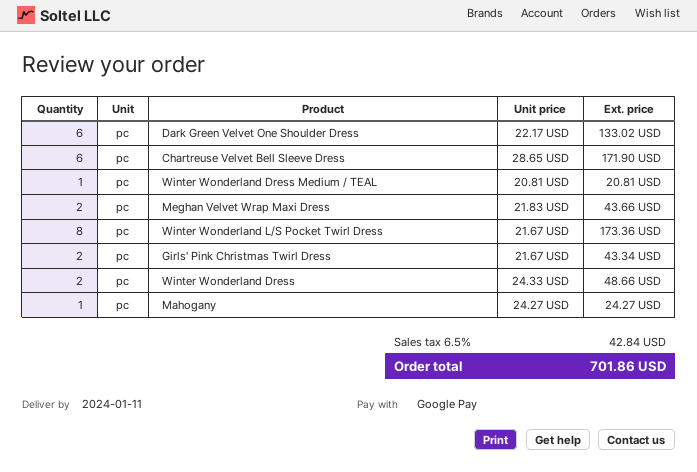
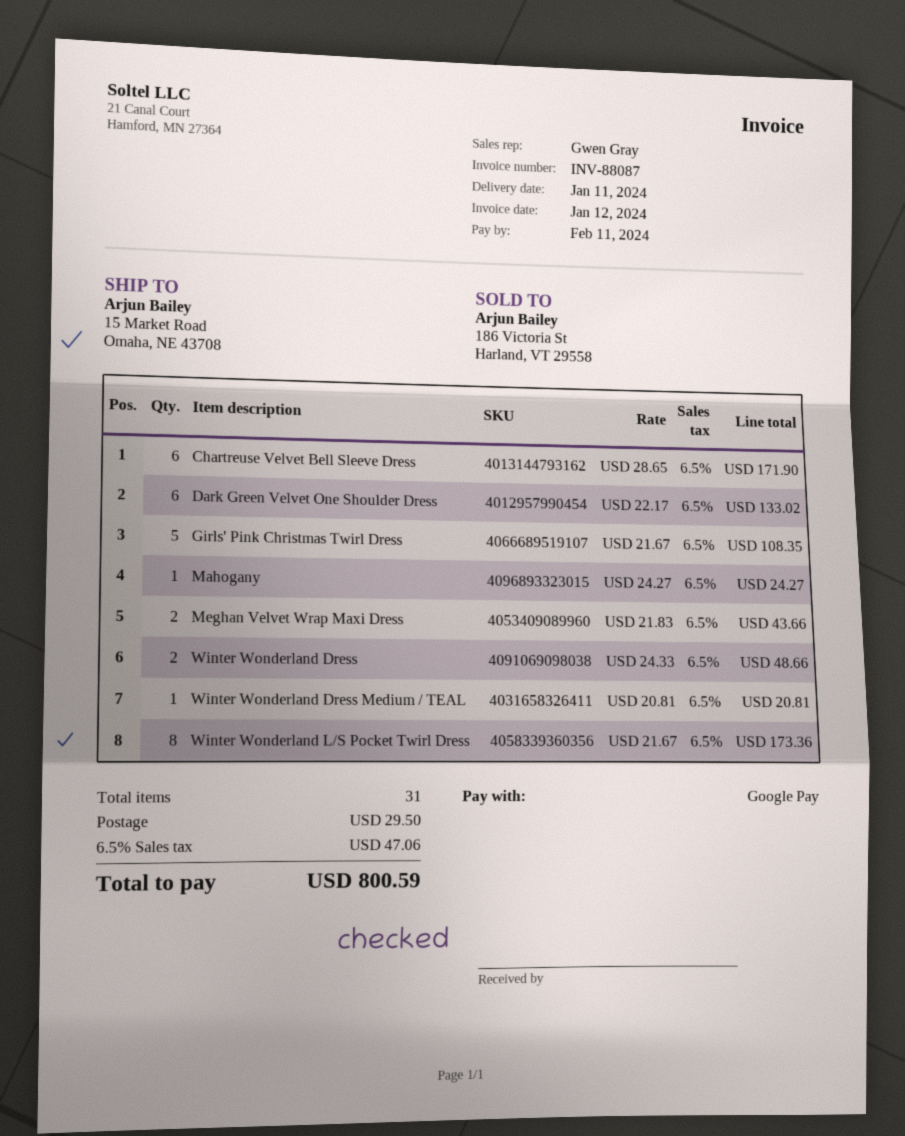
Girls' Pink Christmas Twirl Dress: 2 x 21.67 = 43.34 -> 5 x 21.67 = 108.35
shipping: none -> 29.50
tax: 6.5% = 42.84 -> 6.5% = 47.06
total: 701.86 -> 800.59

